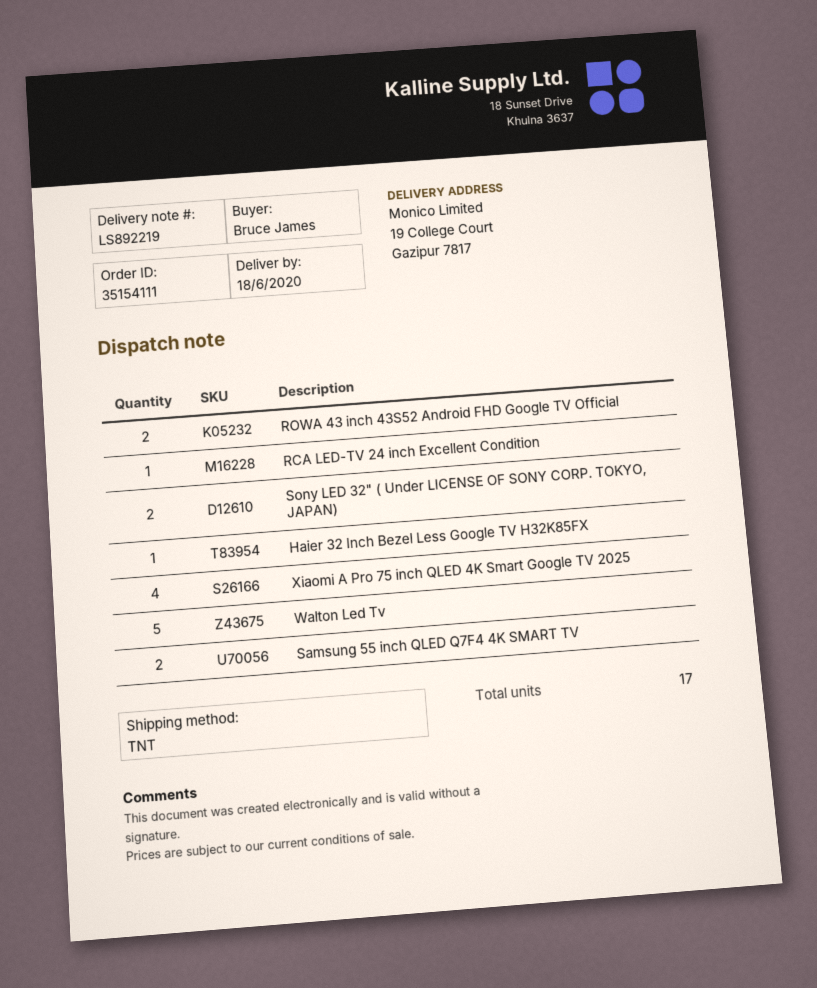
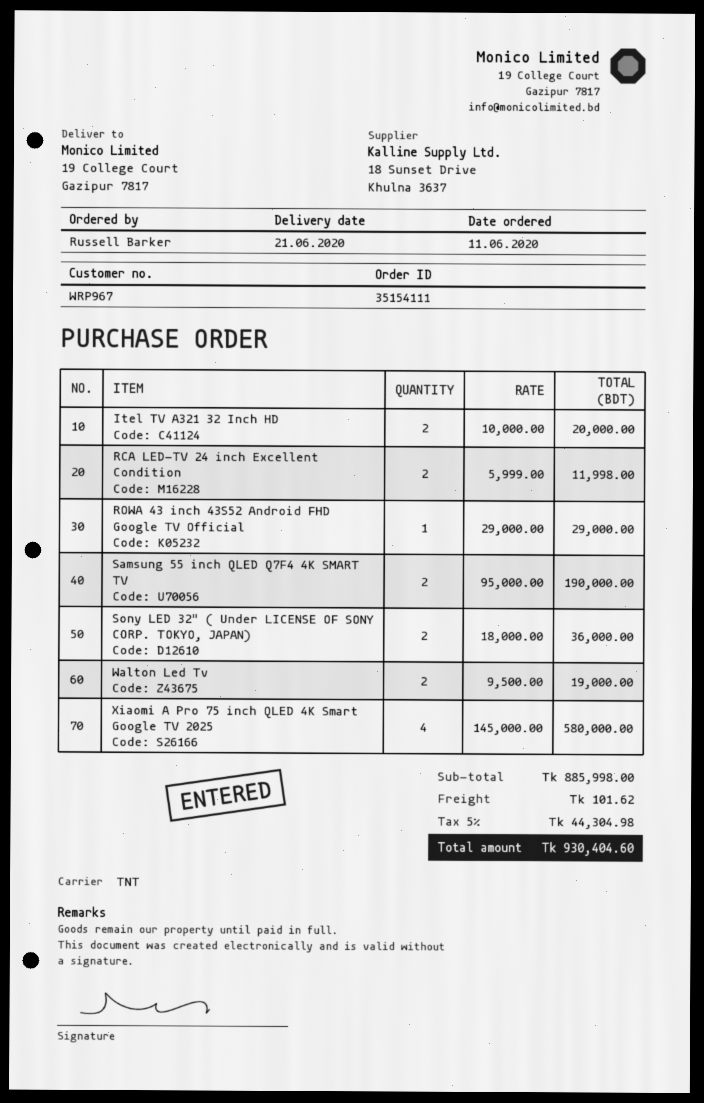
delivery date: 2020-06-18 -> 2020-06-21
ordered by: Bruce James -> Russell Barker
ROWA 43 inch 43S52 Android FHD Google TV Official: 2 -> 1
RCA LED-TV 24 inch Excellent Condition: 1 -> 2
Haier 32 Inch Bezel Less Google TV H32K85FX: 1 -> none
Walton Led Tv: 5 -> 2
Itel TV A321 32 Inch HD: none -> 2

